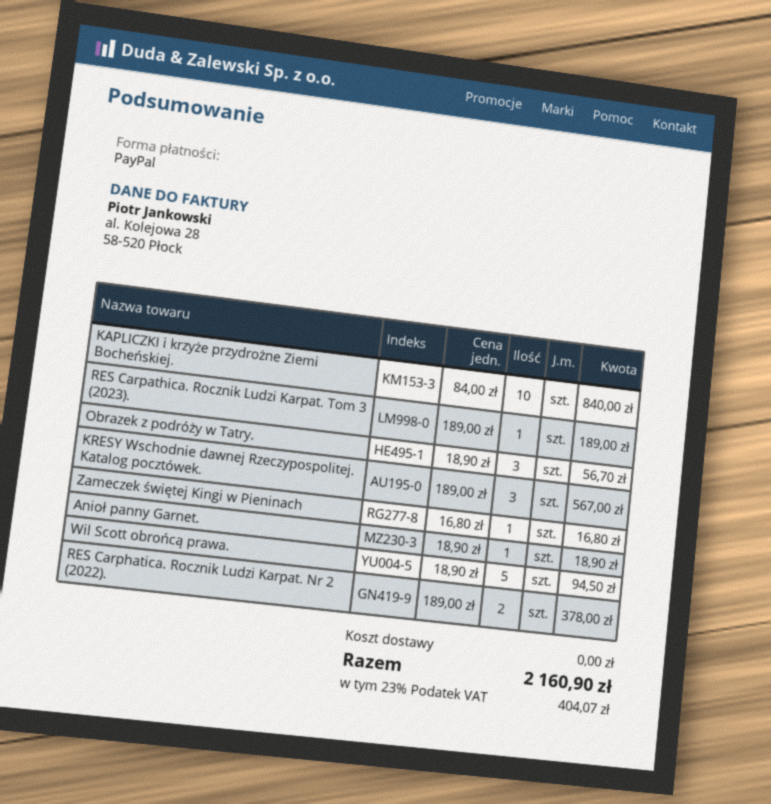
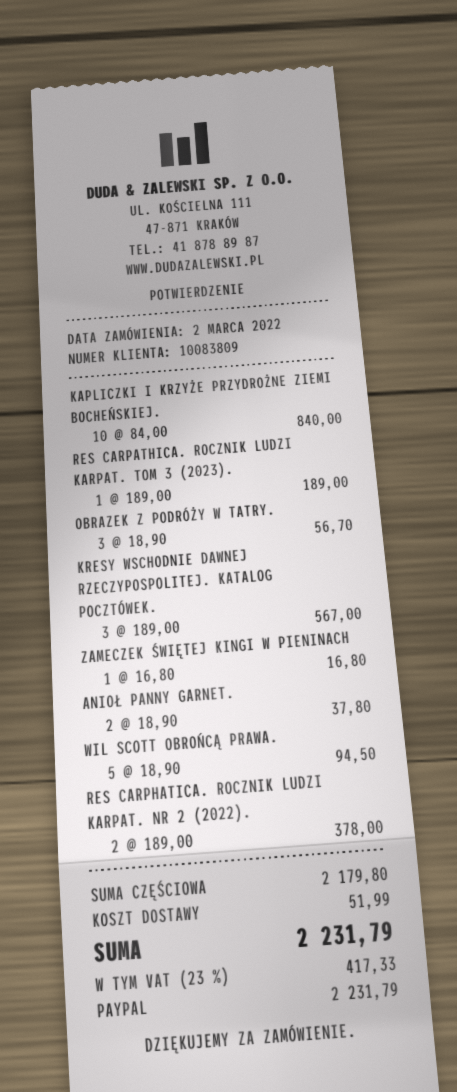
Anioł panny Garnet.: 1 x 18.90 = 18.90 -> 2 x 18.90 = 37.80
shipping: 0.00 -> 51.99
tax: 23% = 404.07 -> 23% = 417.33
total: 2160.90 -> 2231.79

